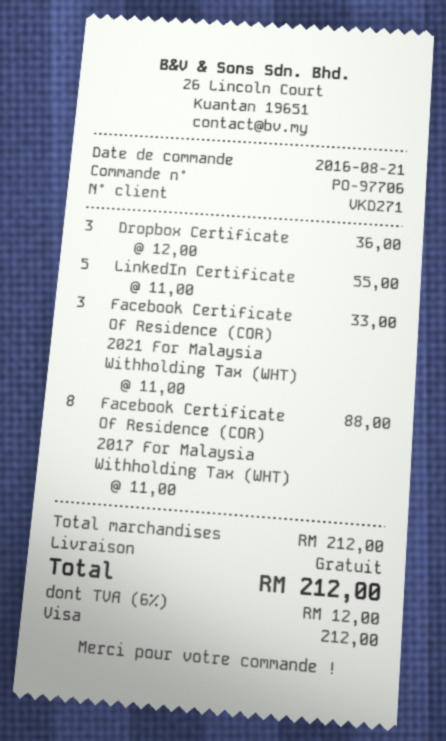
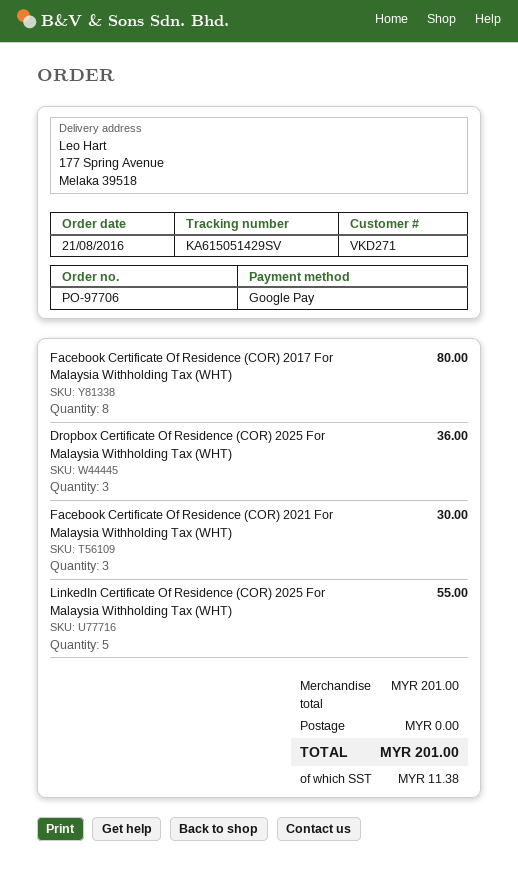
payment method: Visa -> Google Pay
Facebook Certificate Of Residence (COR) 2021 For Malaysia Withholding Tax (WHT): 3 for 33.00 -> 3 for 30.00
Facebook Certificate Of Residence (COR) 2017 For Malaysia Withholding Tax (WHT): 8 for 88.00 -> 8 for 80.00
subtotal: 212.00 -> 201.00
tax: 12.00 -> 11.38
total: 212.00 -> 201.00

